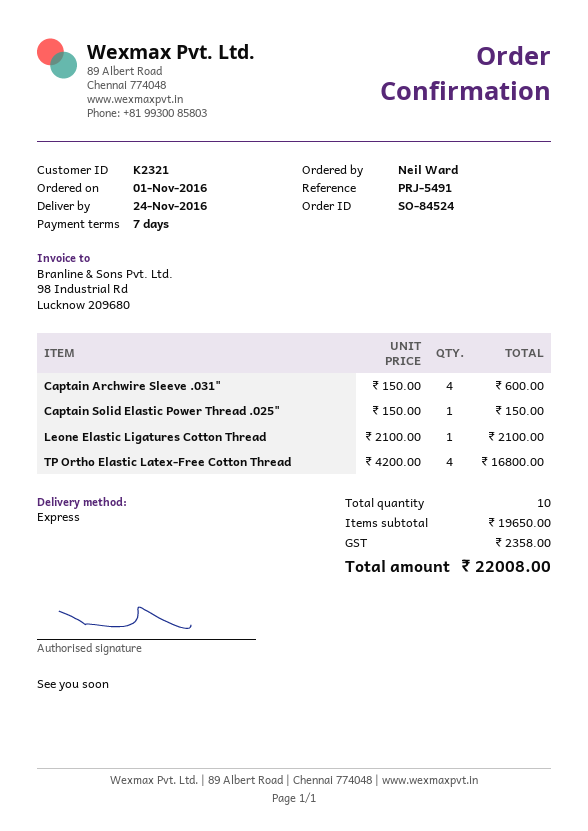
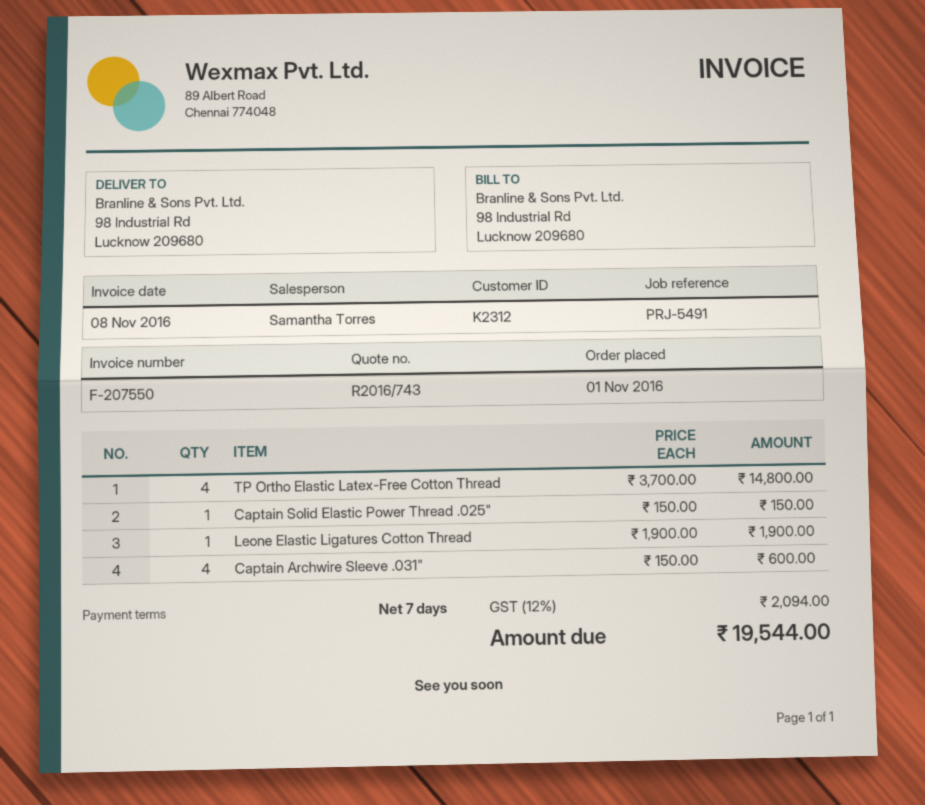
customer number: K2321 -> K2312
Leone Elastic Ligatures Cotton Thread: 1 x 2100.00 = 2100.00 -> 1 x 1900.00 = 1900.00
TP Ortho Elastic Latex-Free Cotton Thread: 4 x 4200.00 = 16800.00 -> 4 x 3700.00 = 14800.00
tax: 2358.00 -> 2094.00
total: 22008.00 -> 19544.00

